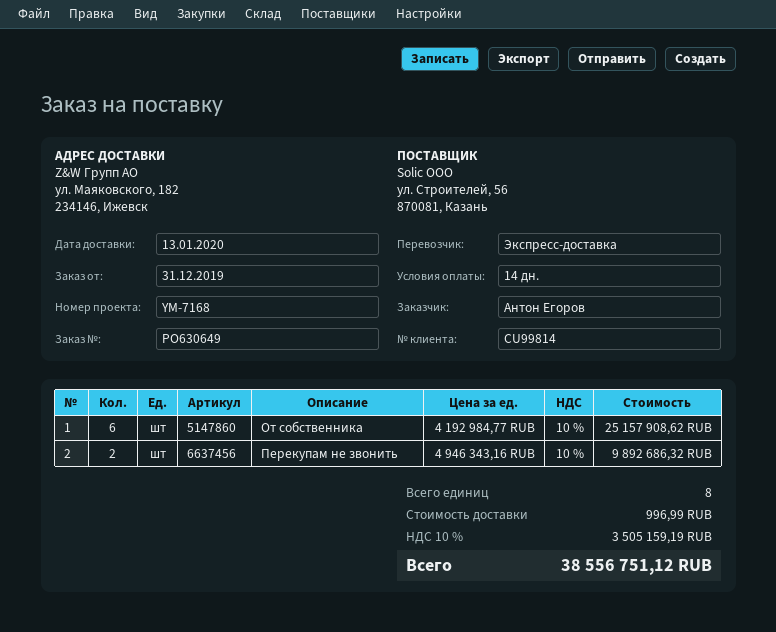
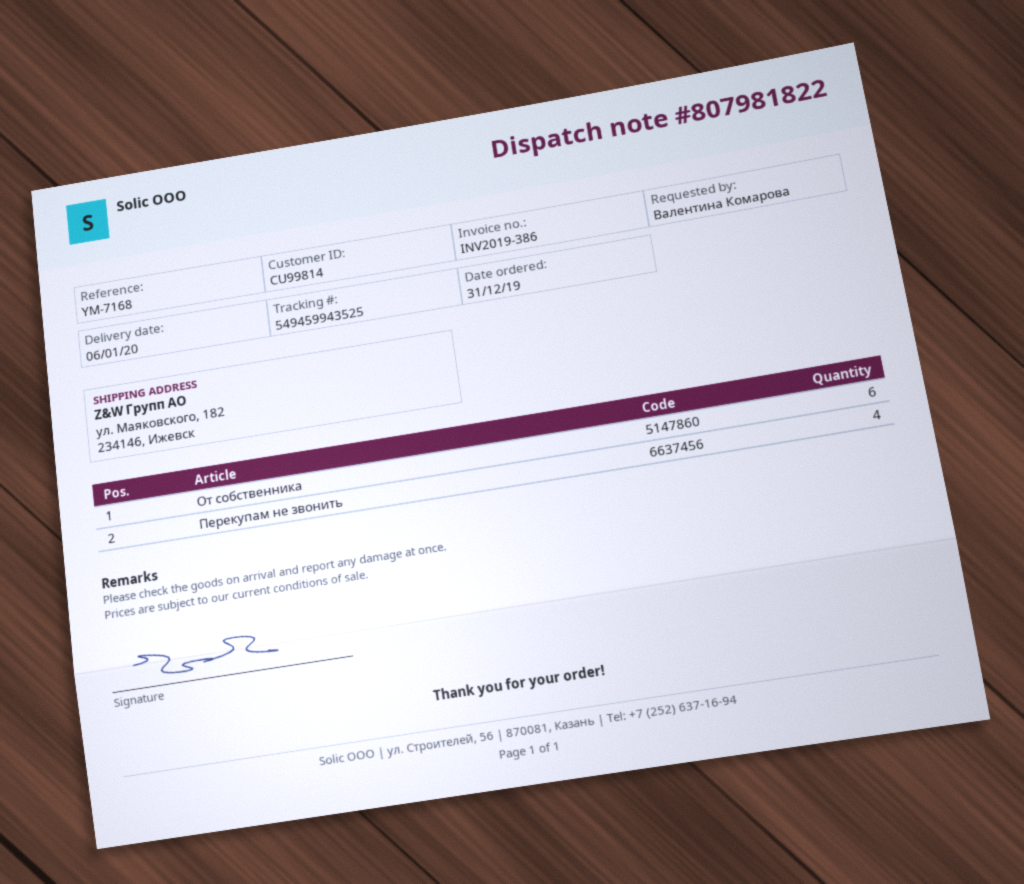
delivery date: 2020-01-13 -> 2020-01-06
ordered by: Антон Егоров -> Валентина Комарова
Перекупам не звонить: 2 -> 4

